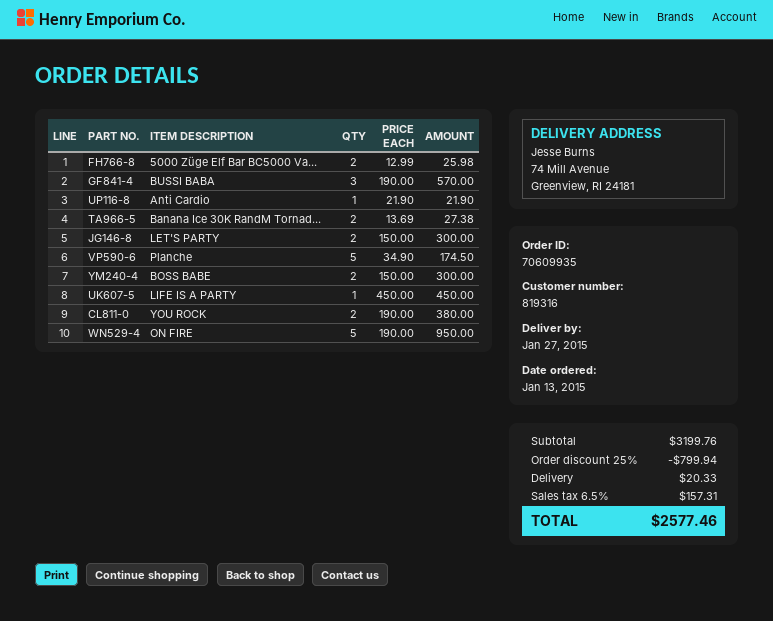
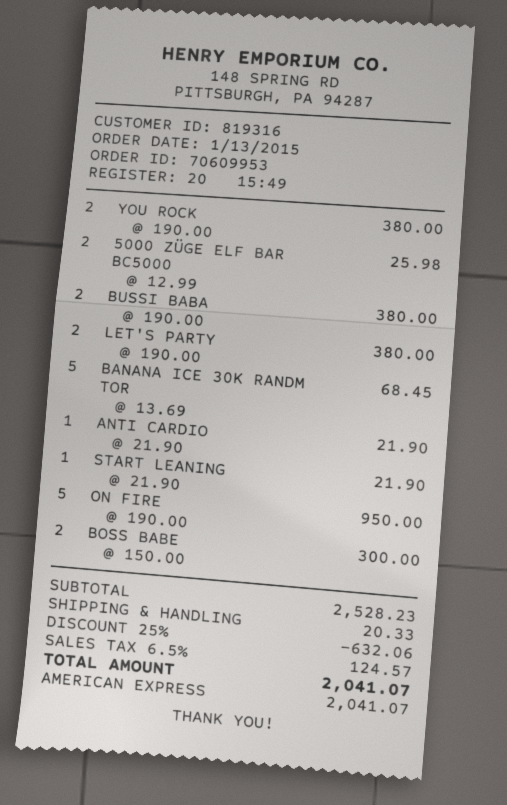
order number: 70609935 -> 70609953
BUSSI BABA: 3 x 190.00 = 570.00 -> 2 x 190.00 = 380.00
Banana Ice 30K RandM Tornad...: 2 x 13.69 = 27.38 -> 5 x 13.69 = 68.45
LET'S PARTY: 2 x 150.00 = 300.00 -> 2 x 190.00 = 380.00
Planche: 5 x 34.90 = 174.50 -> none
LIFE IS A PARTY: 1 x 450.00 = 450.00 -> none
START LEANING: none -> 1 x 21.90 = 21.90
subtotal: 3199.76 -> 2528.23
discount: 25% = 799.94 -> 25% = 632.06
tax: 6.5% = 157.31 -> 6.5% = 124.57
total: 2577.46 -> 2041.07

